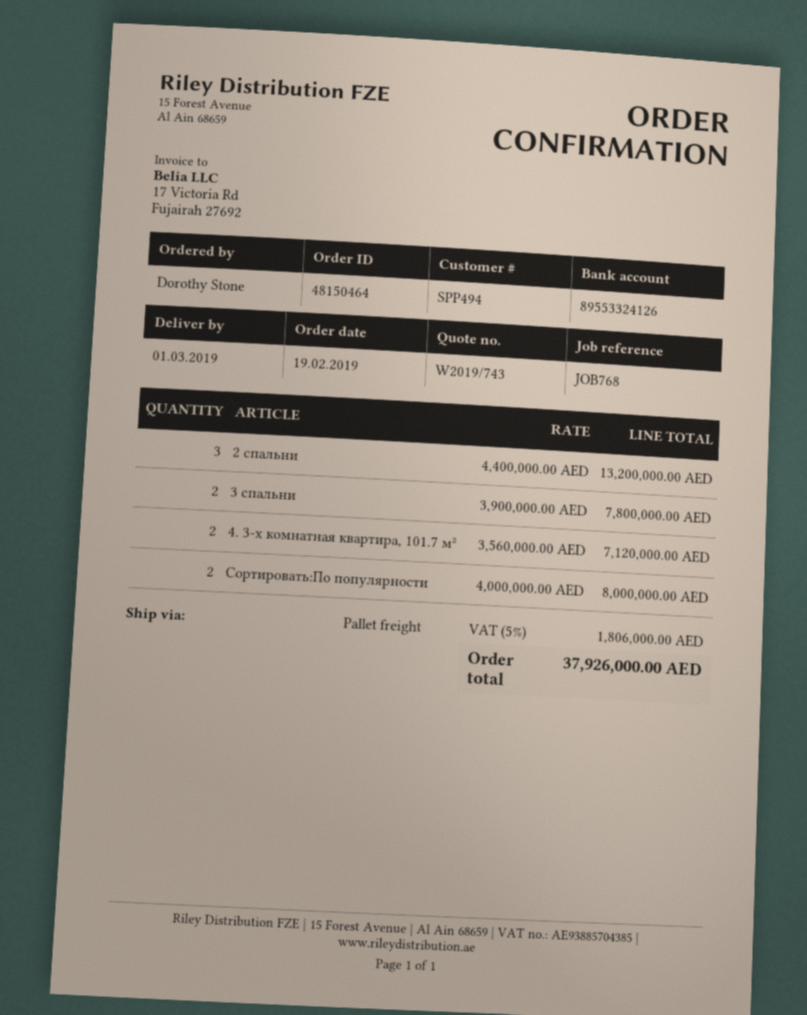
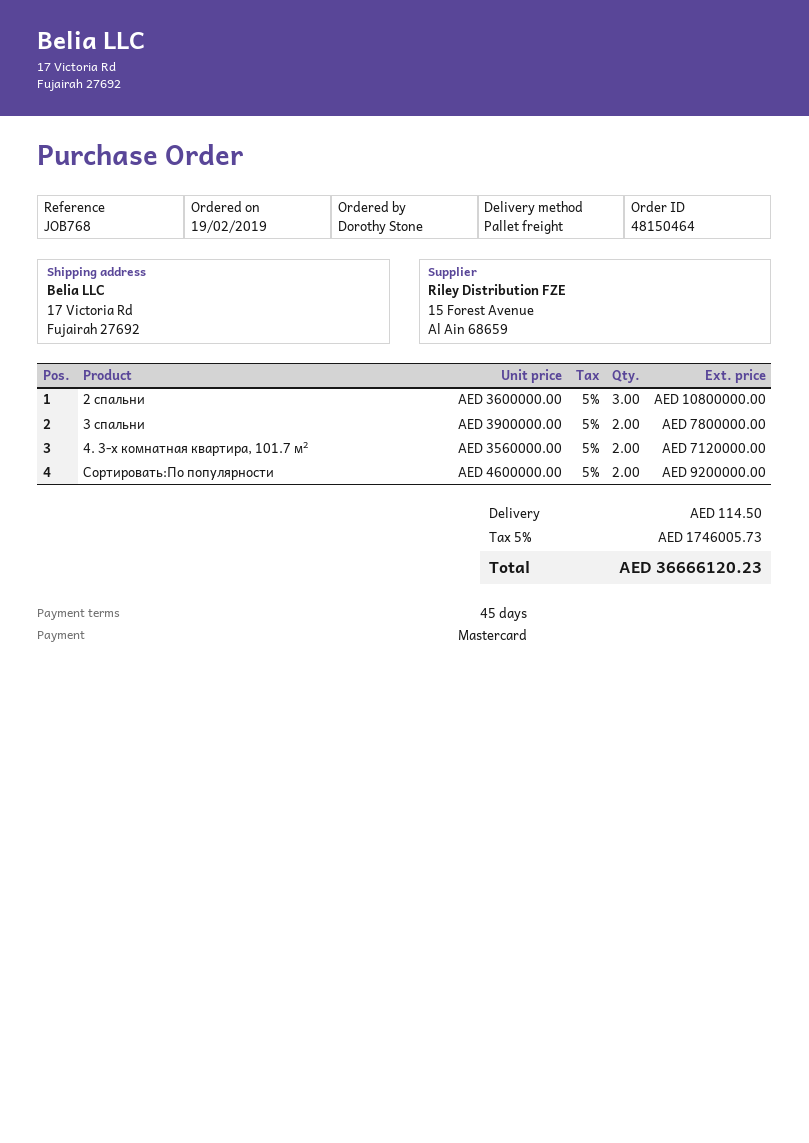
2 спальни: 3 x 4400000.00 = 13200000.00 -> 3 x 3600000.00 = 10800000.00
Сортировать:По популярности: 2 x 4000000.00 = 8000000.00 -> 2 x 4600000.00 = 9200000.00
shipping: none -> 114.50
tax: 5% = 1806000.00 -> 5% = 1746005.73
total: 37926000.00 -> 36666120.23

